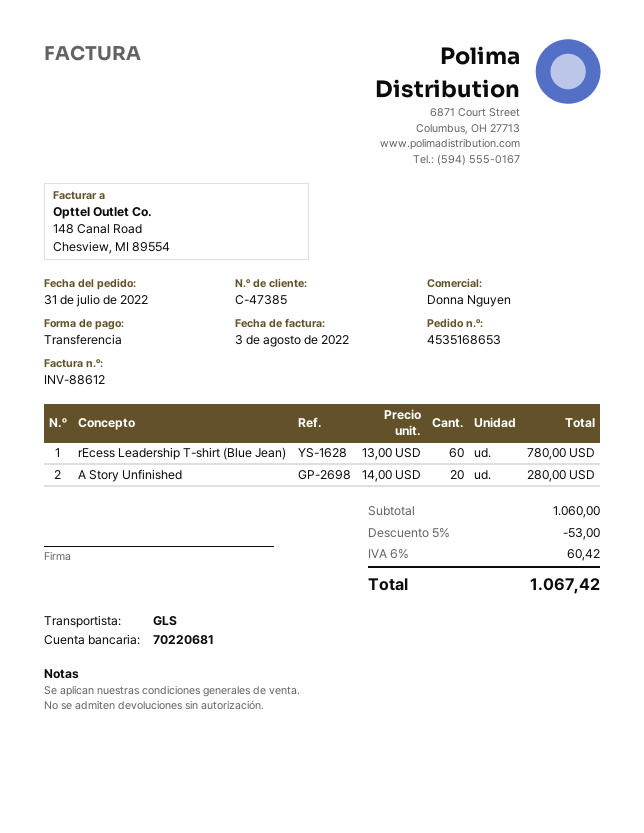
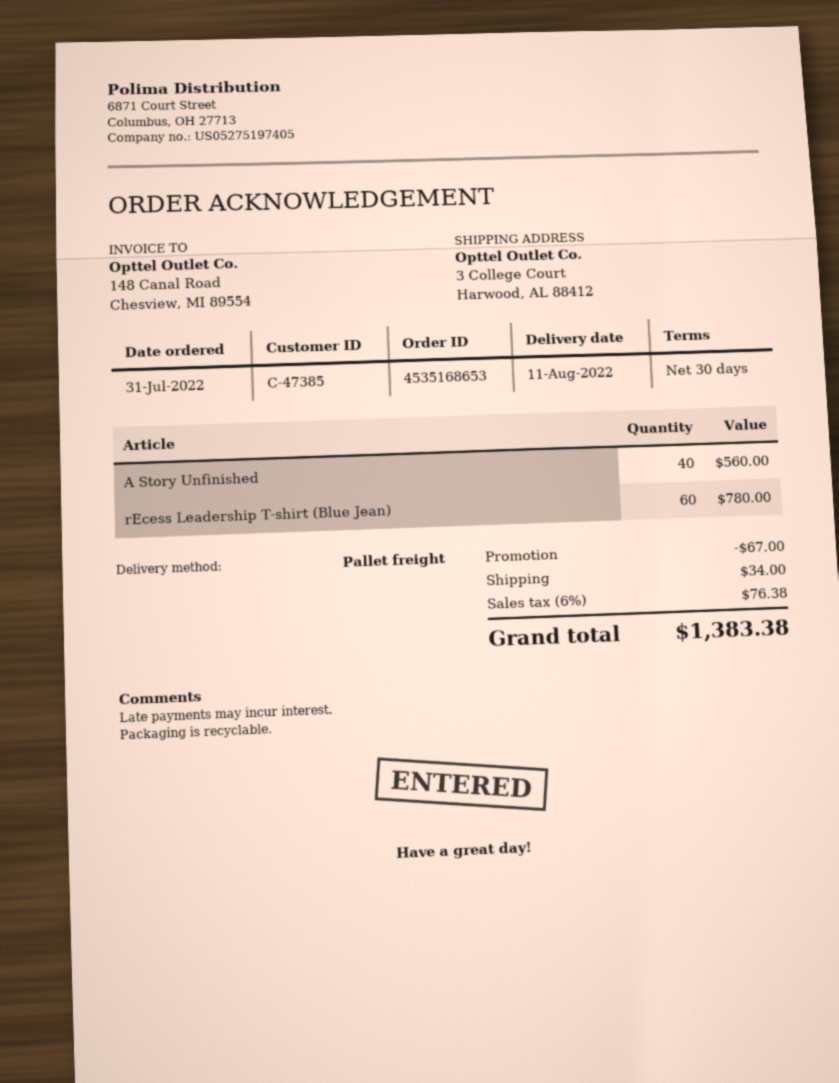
shipping method: GLS -> pallet freight
A Story Unfinished: 20 for 280.00 -> 40 for 560.00
discount: 53.00 -> 67.00
shipping: none -> 34.00
tax: 6% = 60.42 -> 6% = 76.38
total: 1067.42 -> 1383.38

